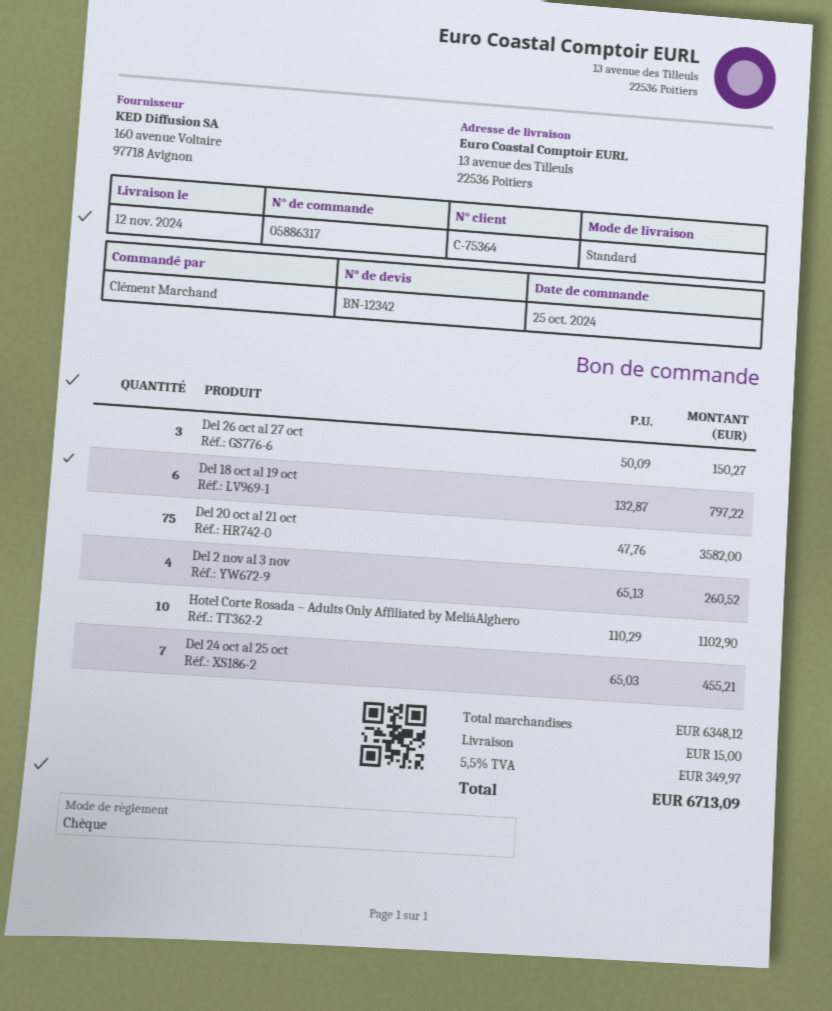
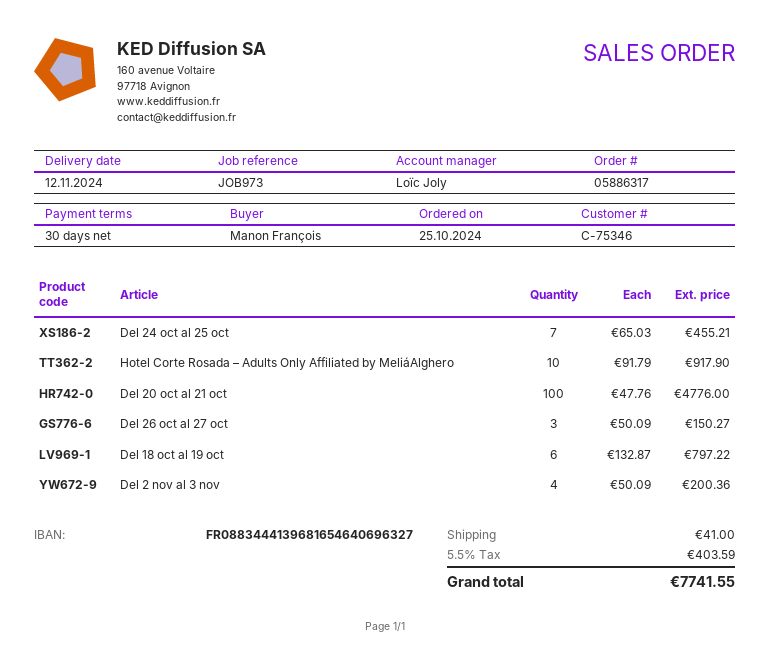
customer number: C-75364 -> C-75346
ordered by: Clément Marchand -> Manon François
Del 20 oct al 21 oct: 75 x 47.76 = 3582.00 -> 100 x 47.76 = 4776.00
Del 2 nov al 3 nov: 4 x 65.13 = 260.52 -> 4 x 50.09 = 200.36
Hotel Corte Rosada – Adults Only Affiliated by MeliáAlghero: 10 x 110.29 = 1102.90 -> 10 x 91.79 = 917.90
shipping: 15.00 -> 41.00
tax: 5.5% = 349.97 -> 5.5% = 403.59
total: 6713.09 -> 7741.55

